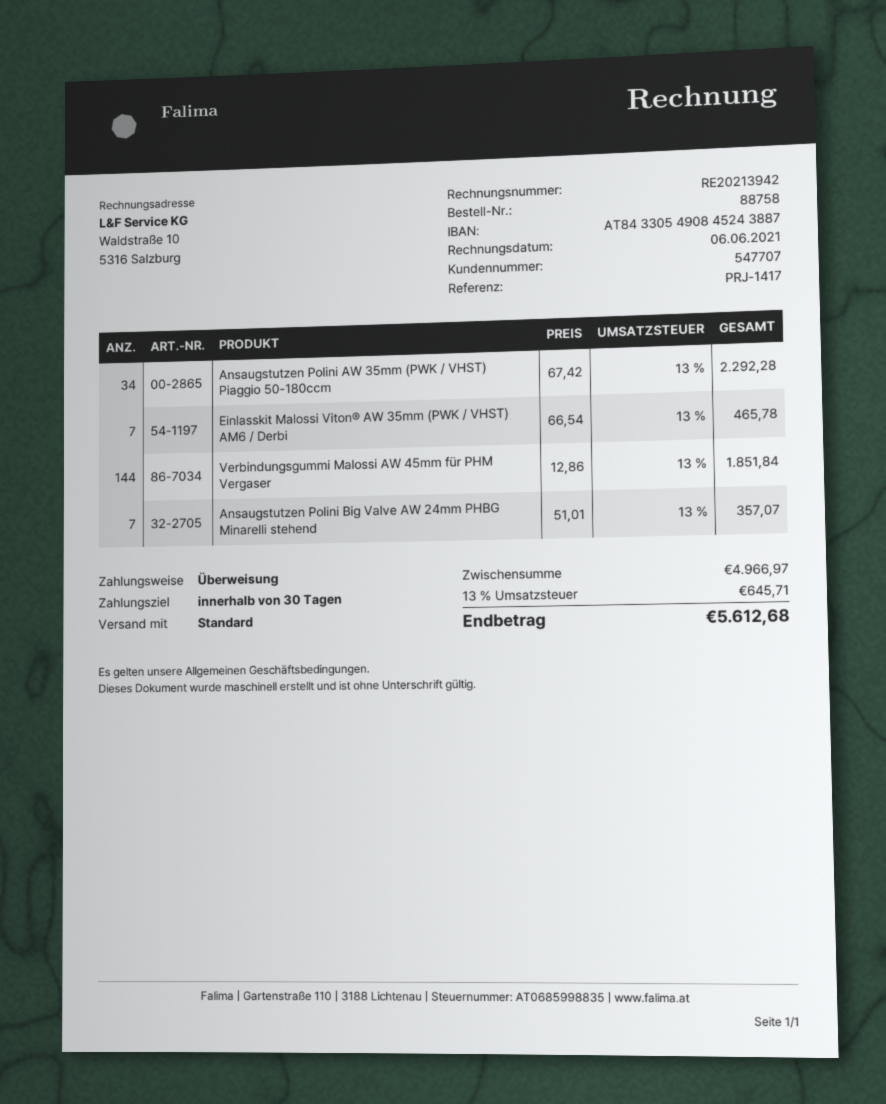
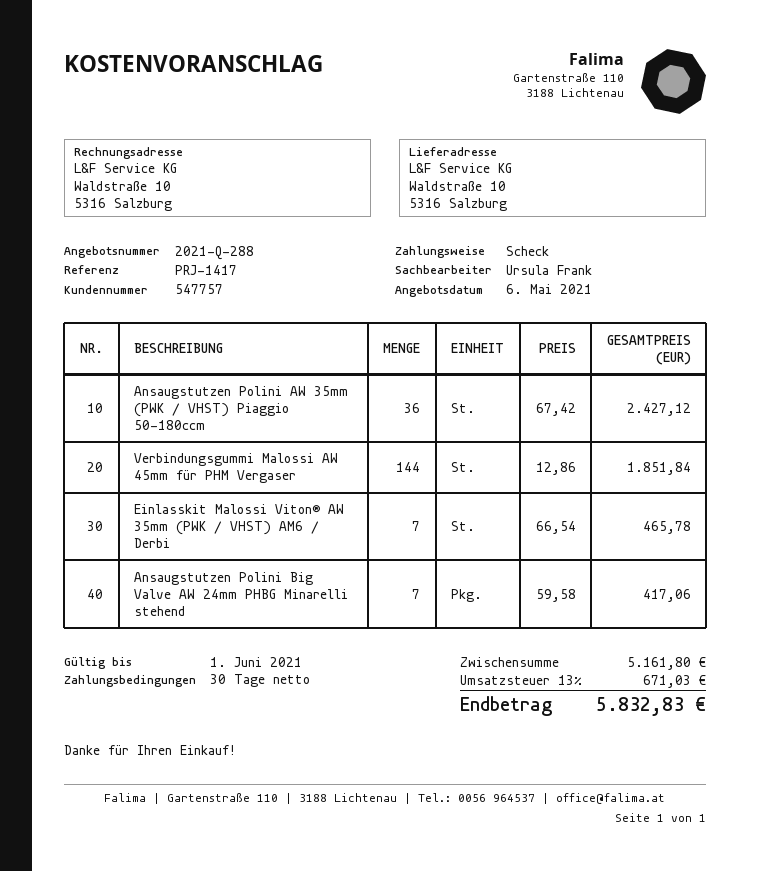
customer number: 547707 -> 547757
payment method: bank transfer -> cheque
Ansaugstutzen Polini AW 35mm (PWK / VHST) Piaggio 50-180ccm: 34 x 67.42 = 2292.28 -> 36 x 67.42 = 2427.12
Ansaugstutzen Polini Big Valve AW 24mm PHBG Minarelli stehend: 7 x 51.01 = 357.07 -> 7 x 59.58 = 417.06
subtotal: 4966.97 -> 5161.80
tax: 13% = 645.71 -> 13% = 671.03
total: 5612.68 -> 5832.83

